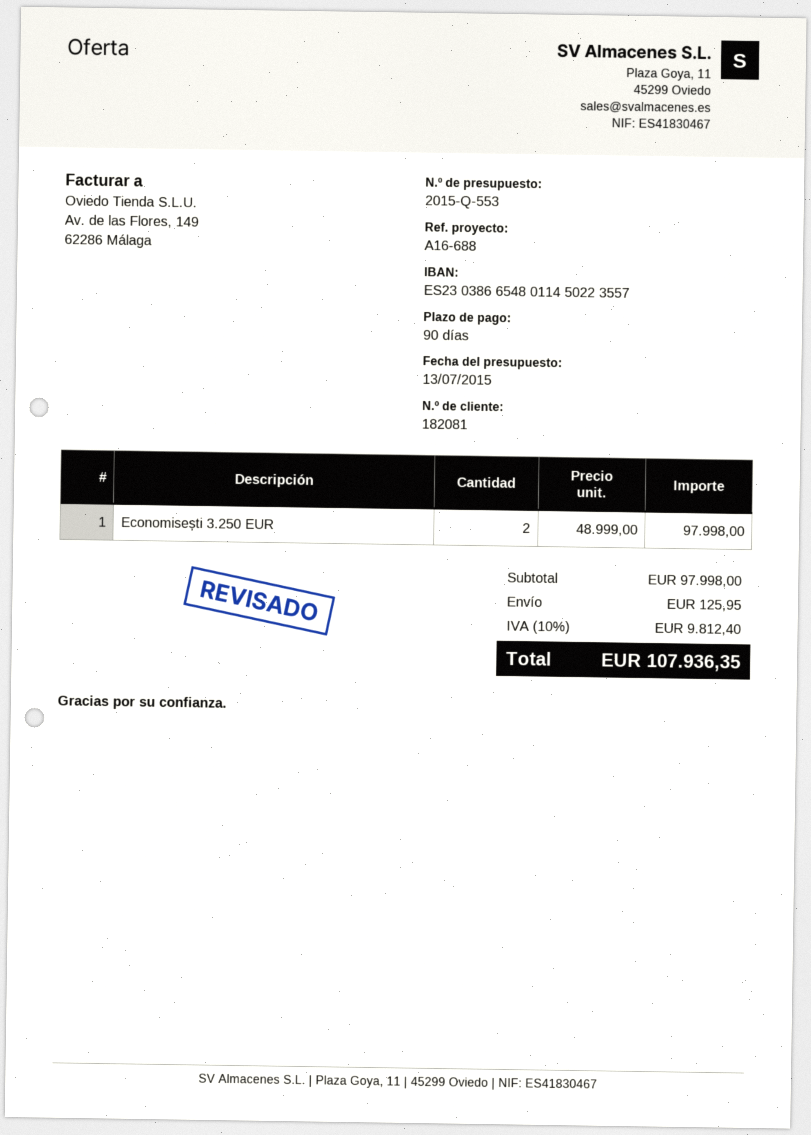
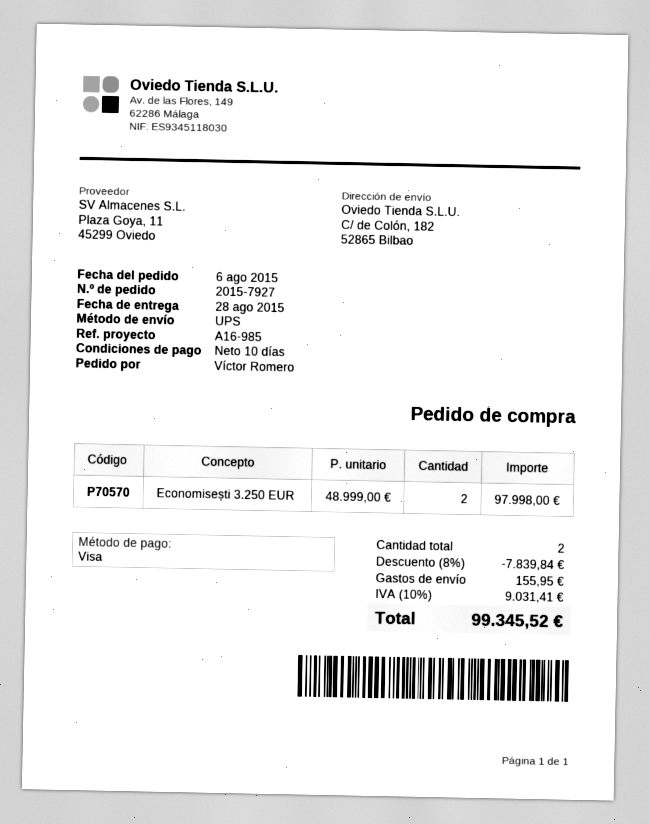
payment terms: 90 days -> 10 days
reference: A16-688 -> A16-985
discount: none -> 8% = 7839.84
shipping: 125.95 -> 155.95
tax: 10% = 9812.40 -> 10% = 9031.41
total: 107936.35 -> 99345.52

